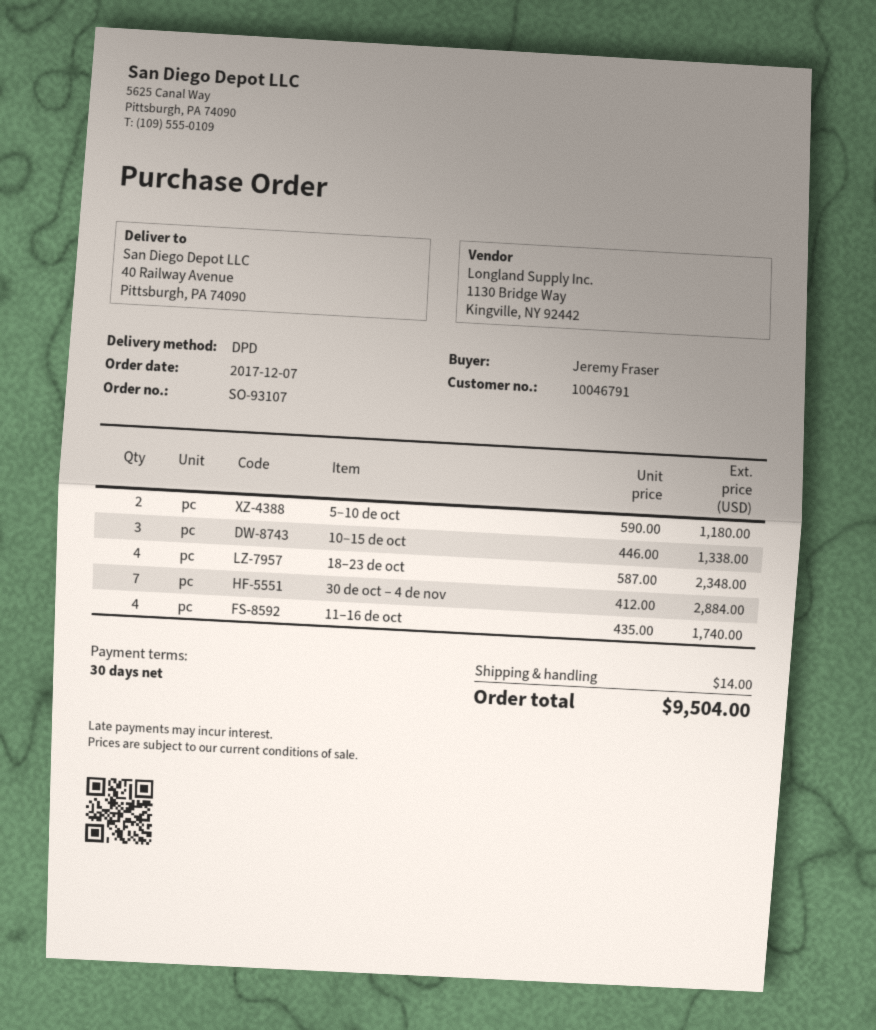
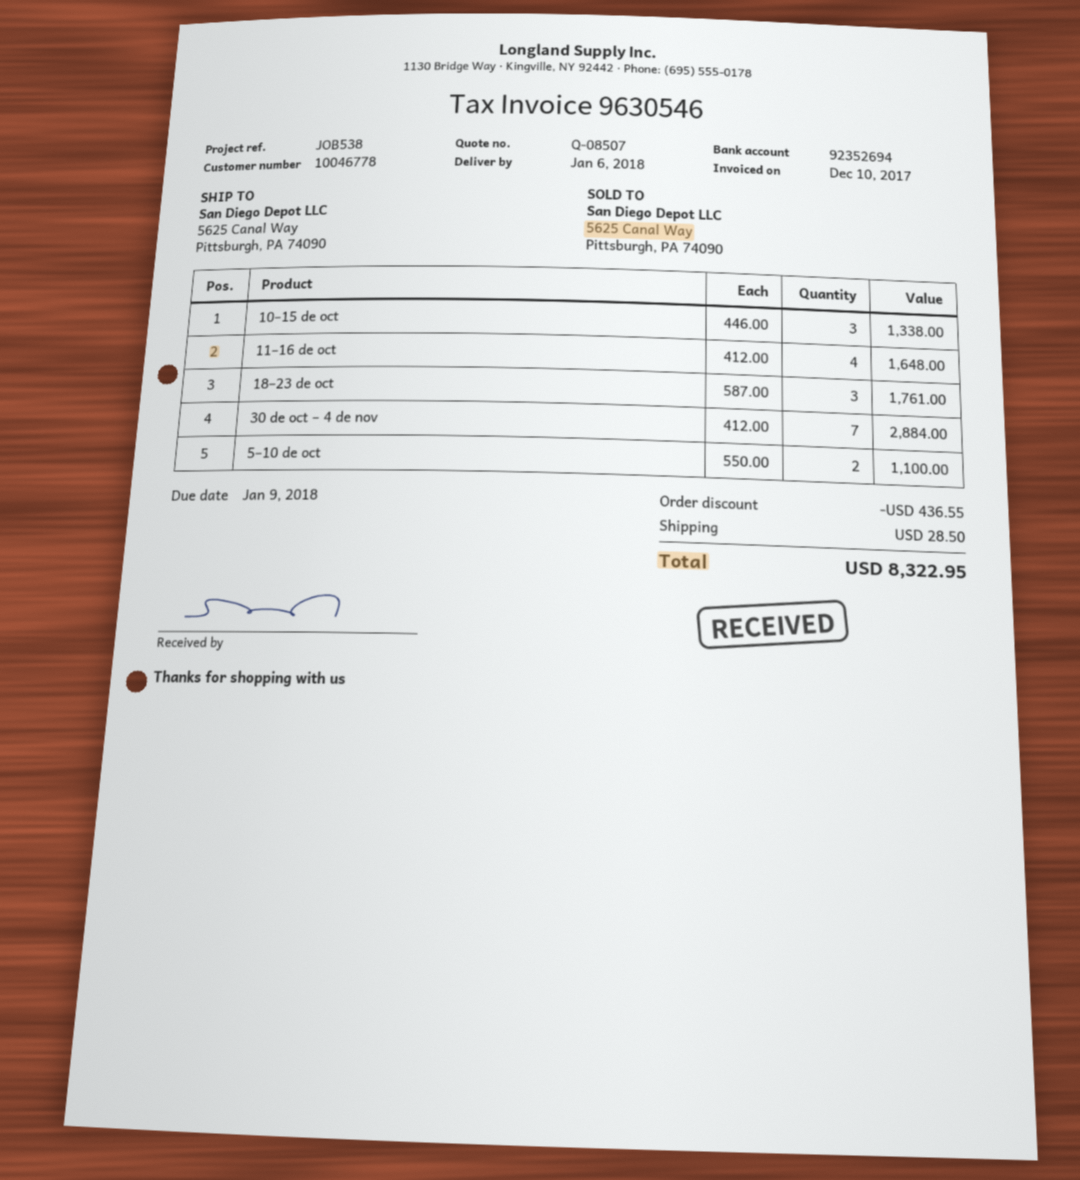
customer number: 10046791 -> 10046778
ship to: 40 Railway Avenue, Pittsburgh, PA 74090 -> 5625 Canal Way, Pittsburgh, PA 74090
5–10 de oct: 2 x 590.00 = 1180.00 -> 2 x 550.00 = 1100.00
18–23 de oct: 4 x 587.00 = 2348.00 -> 3 x 587.00 = 1761.00
11–16 de oct: 4 x 435.00 = 1740.00 -> 4 x 412.00 = 1648.00
discount: none -> 436.55
shipping: 14.00 -> 28.50
total: 9504.00 -> 8322.95

